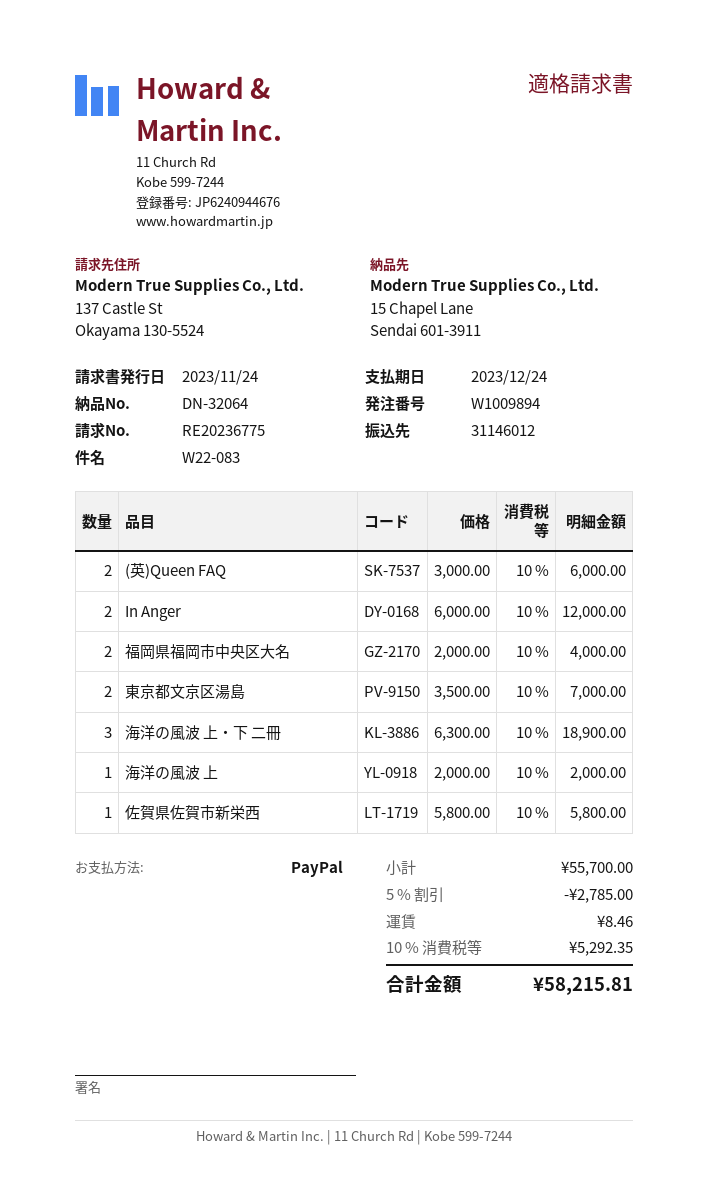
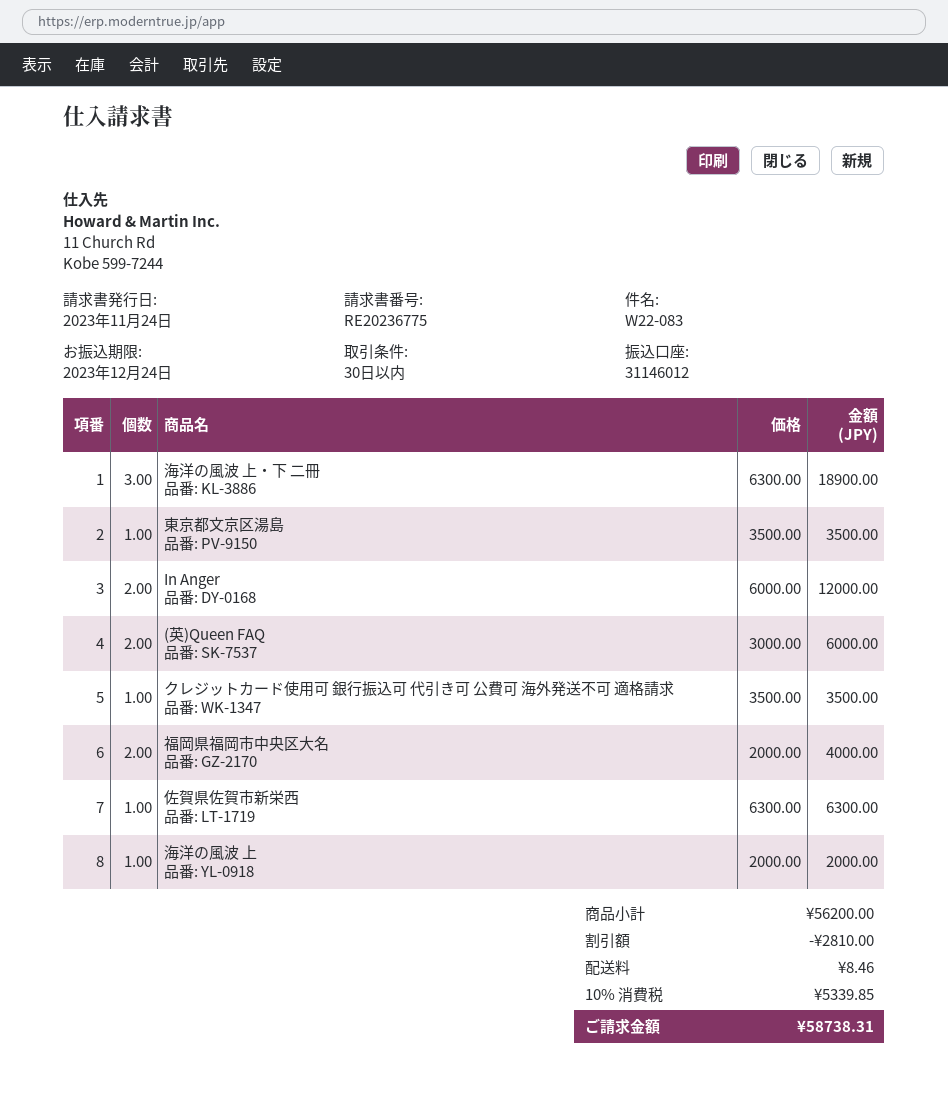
東京都文京区湯島: 2 x 3500.00 = 7000.00 -> 1 x 3500.00 = 3500.00
佐賀県佐賀市新栄西: 1 x 5800.00 = 5800.00 -> 1 x 6300.00 = 6300.00
クレジットカード使用可 銀行振込可 代引き可 公費可 海外発送不可 適格請求: none -> 1 x 3500.00 = 3500.00
subtotal: 55700.00 -> 56200.00
discount: 2785.00 -> 2810.00
tax: 10% = 5292.35 -> 10% = 5339.85
total: 58215.81 -> 58738.31

